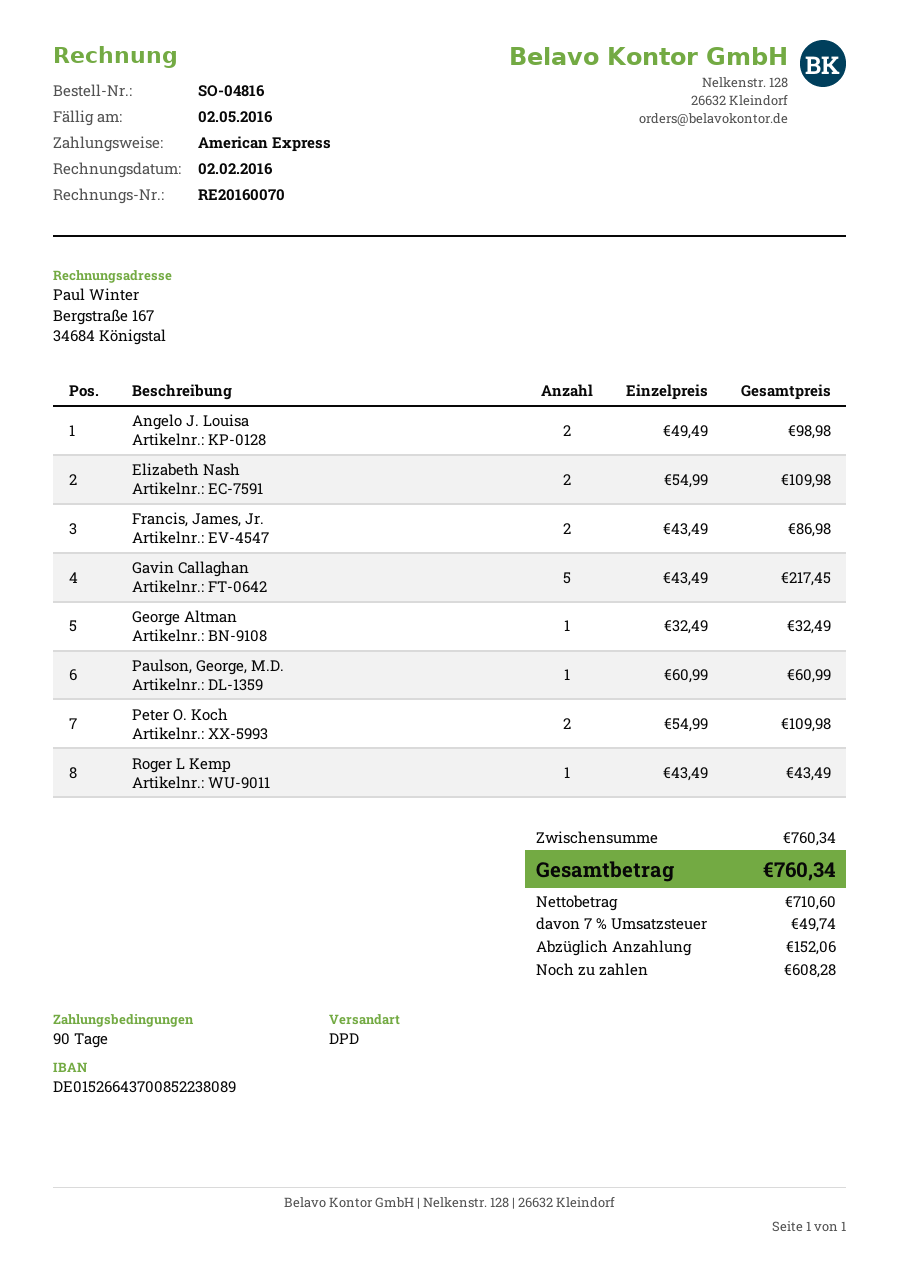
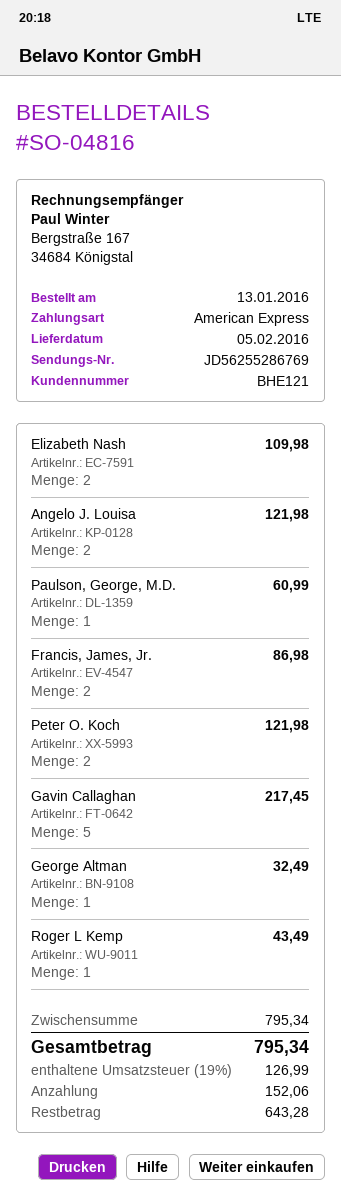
Angelo J. Louisa: 2 for 98.98 -> 2 for 121.98
Peter O. Koch: 2 for 109.98 -> 2 for 121.98
subtotal: 760.34 -> 795.34
tax: 7% = 49.74 -> 19% = 126.99
total: 760.34 -> 795.34
balance: 608.28 -> 643.28

